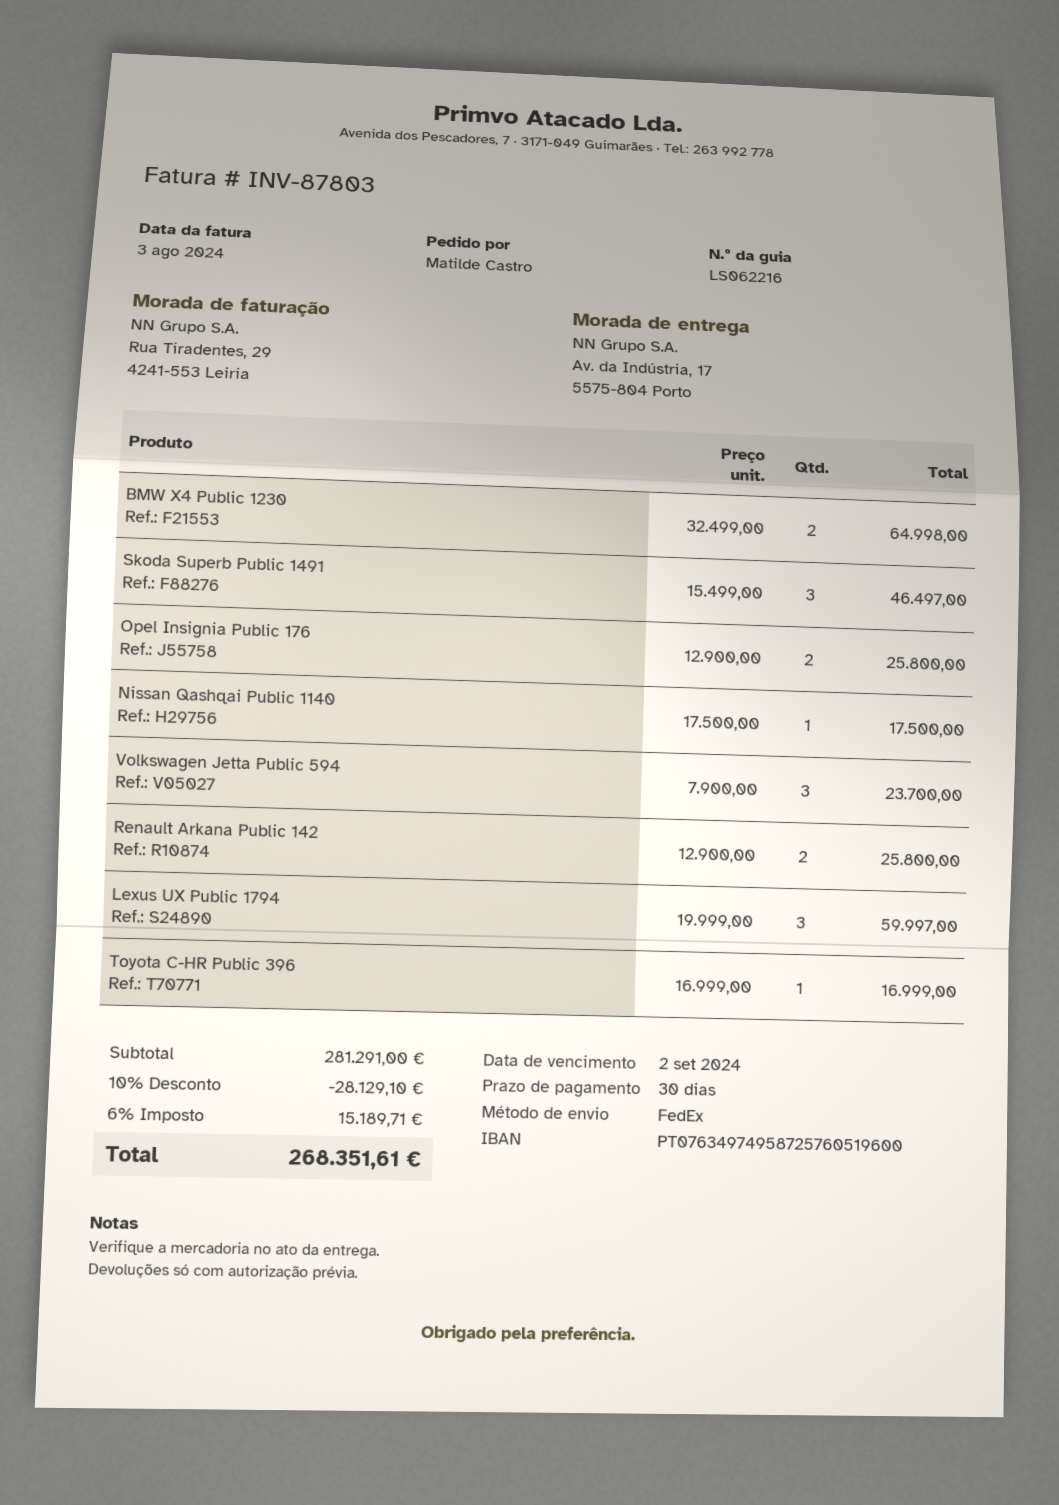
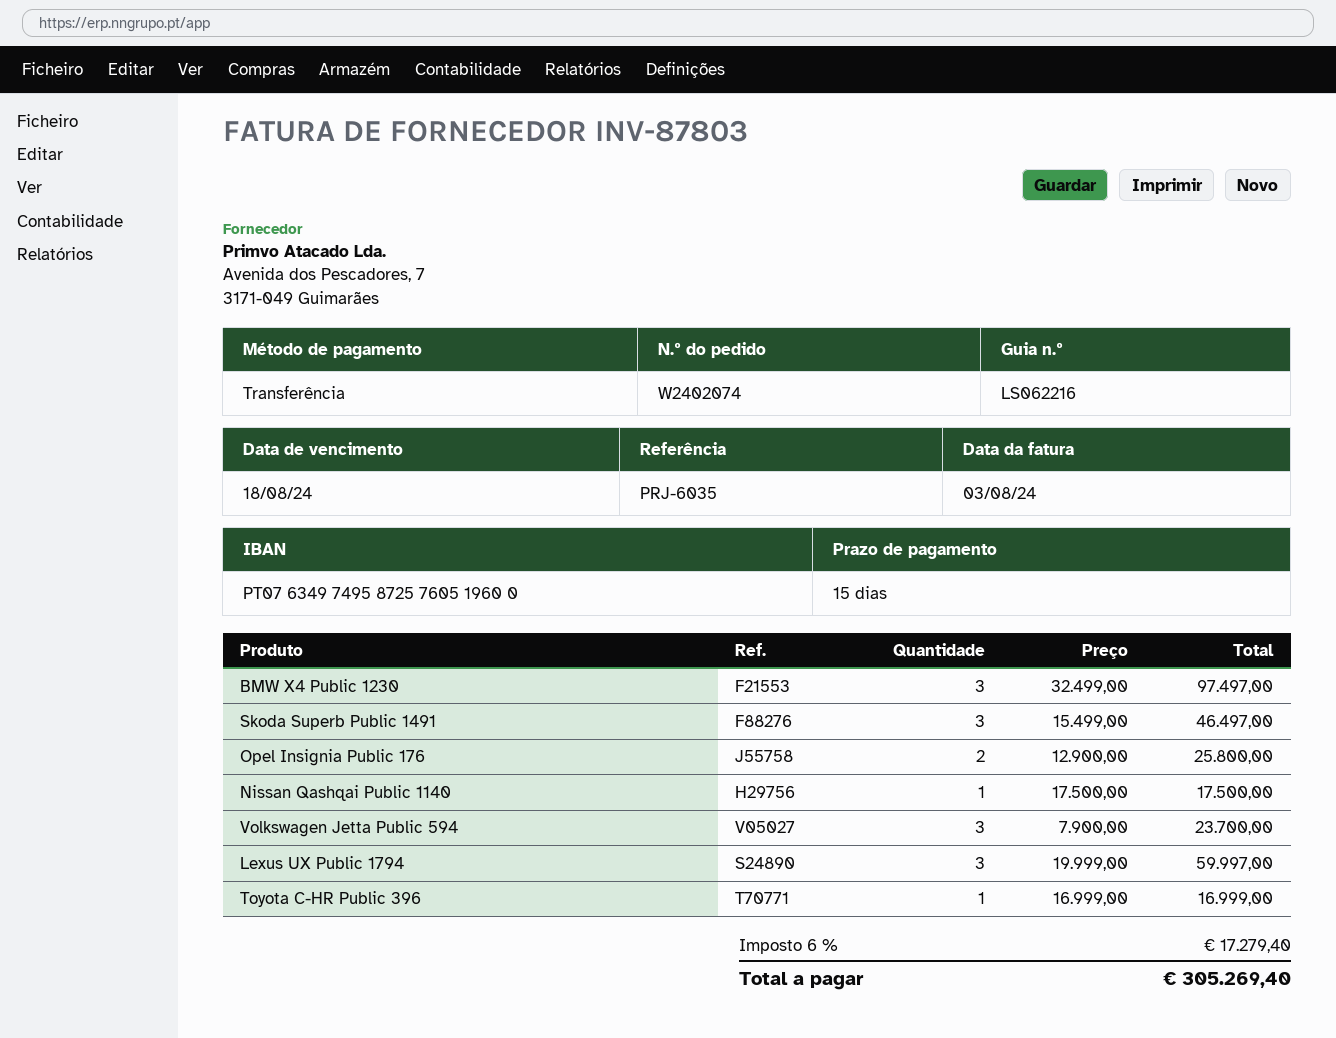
payment terms: 30 days -> 15 days
due date: 2024-09-02 -> 2024-08-18
BMW X4 Public 1230: 2 x 32499.00 = 64998.00 -> 3 x 32499.00 = 97497.00
Renault Arkana Public 142: 2 x 12900.00 = 25800.00 -> none
discount: 10% = 28129.10 -> none
tax: 6% = 15189.71 -> 6% = 17279.40
total: 268351.61 -> 305269.40

